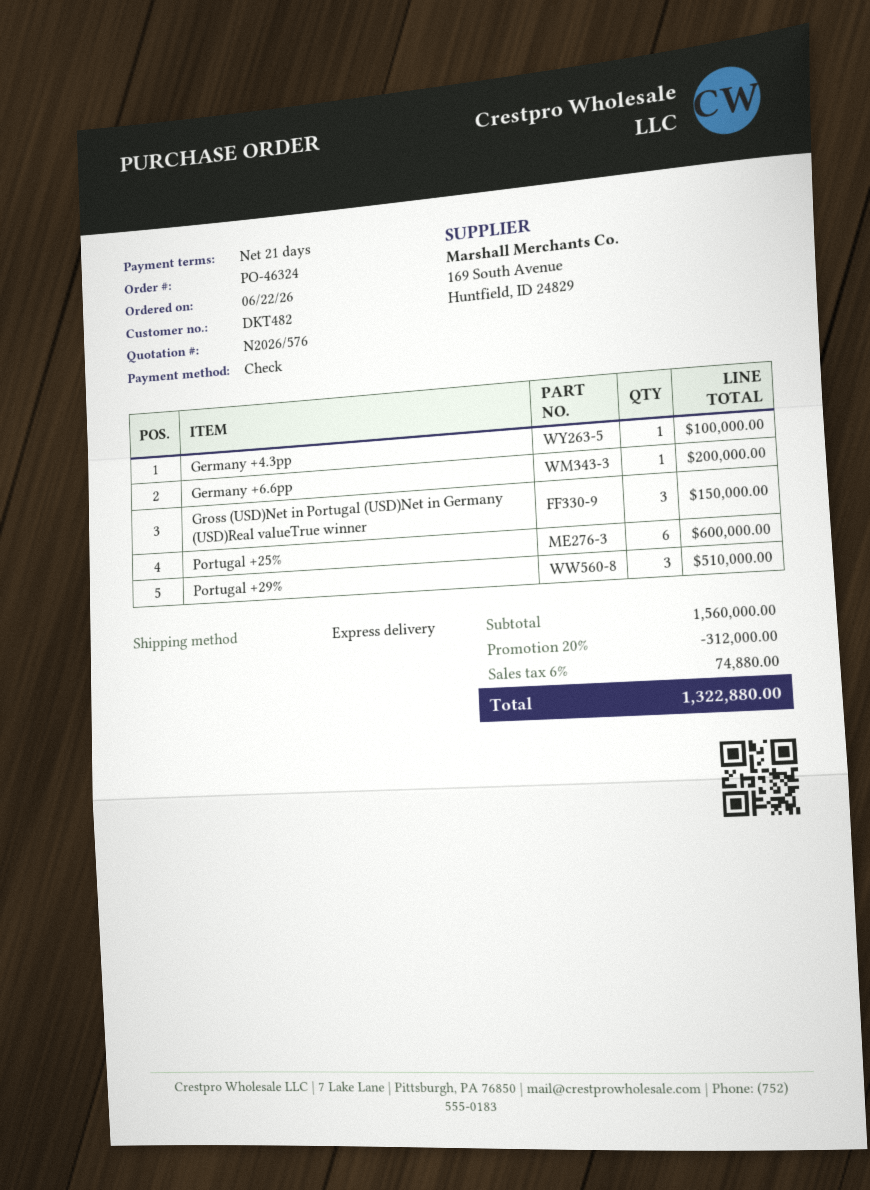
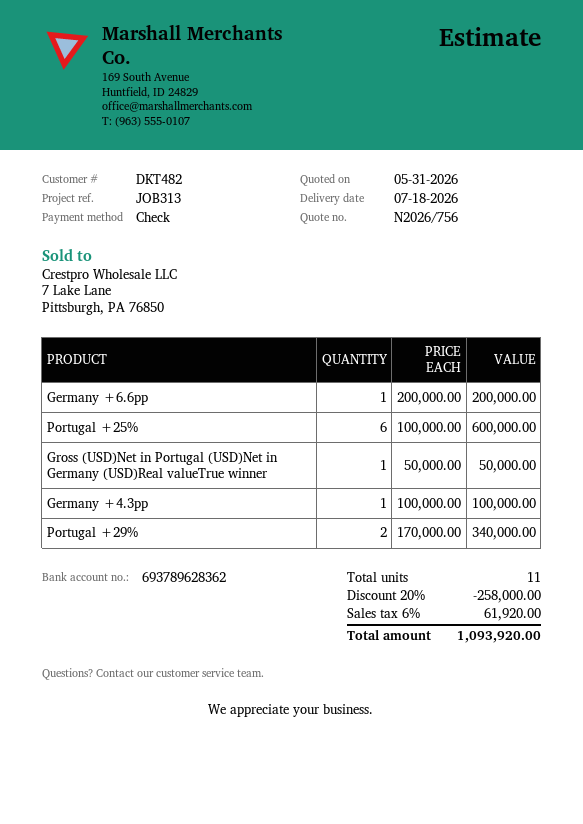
quote number: N2026/576 -> N2026/756
Gross (USD)Net in Portugal (USD)Net in Germany (USD)Real valueTrue winner: 3 for 150000.00 -> 1 for 50000.00
Portugal +29%: 3 for 510000.00 -> 2 for 340000.00
discount: 20% = 312000.00 -> 20% = 258000.00
tax: 6% = 74880.00 -> 6% = 61920.00
total: 1322880.00 -> 1093920.00

